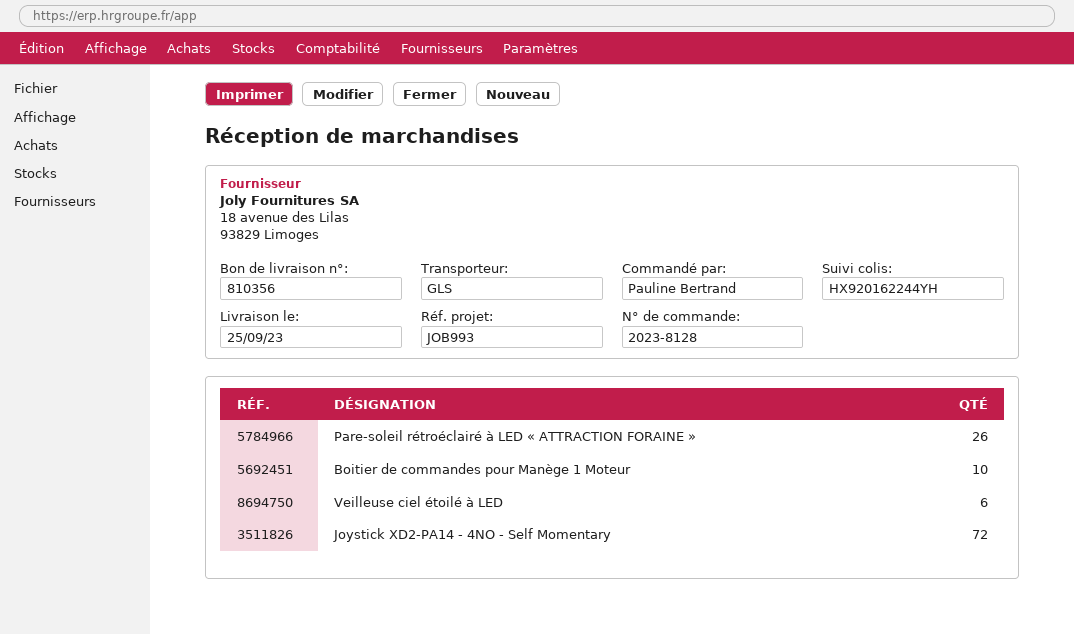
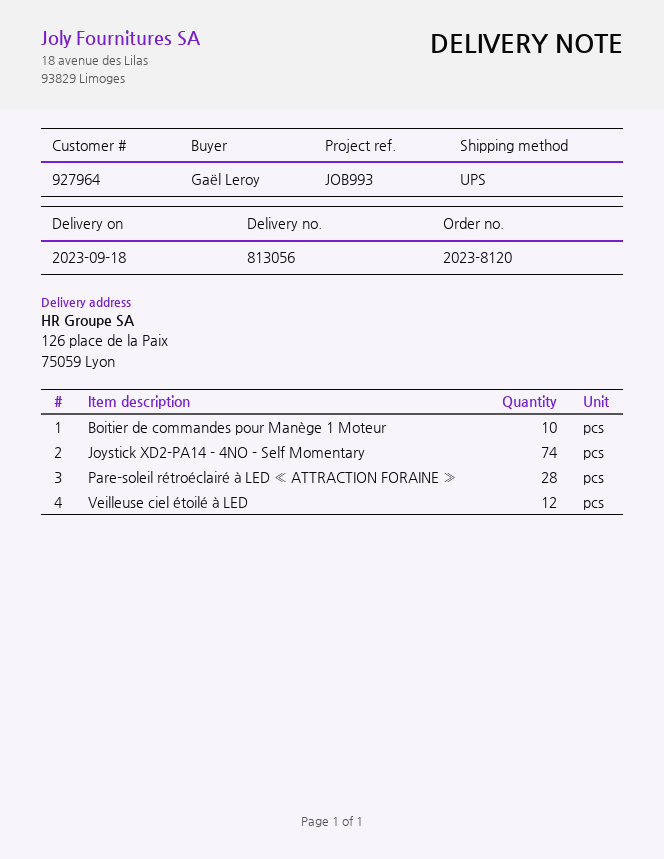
order number: 2023-8128 -> 2023-8120
delivery note number: 810356 -> 813056
delivery date: 2023-09-25 -> 2023-09-18
ordered by: Pauline Bertrand -> Gaël Leroy
shipping method: GLS -> UPS
Pare-soleil rétroéclairé à LED « ATTRACTION FORAINE »: 26 -> 28
Veilleuse ciel étoilé à LED: 6 -> 12
Joystick XD2-PA14 - 4NO - Self Momentary: 72 -> 74

